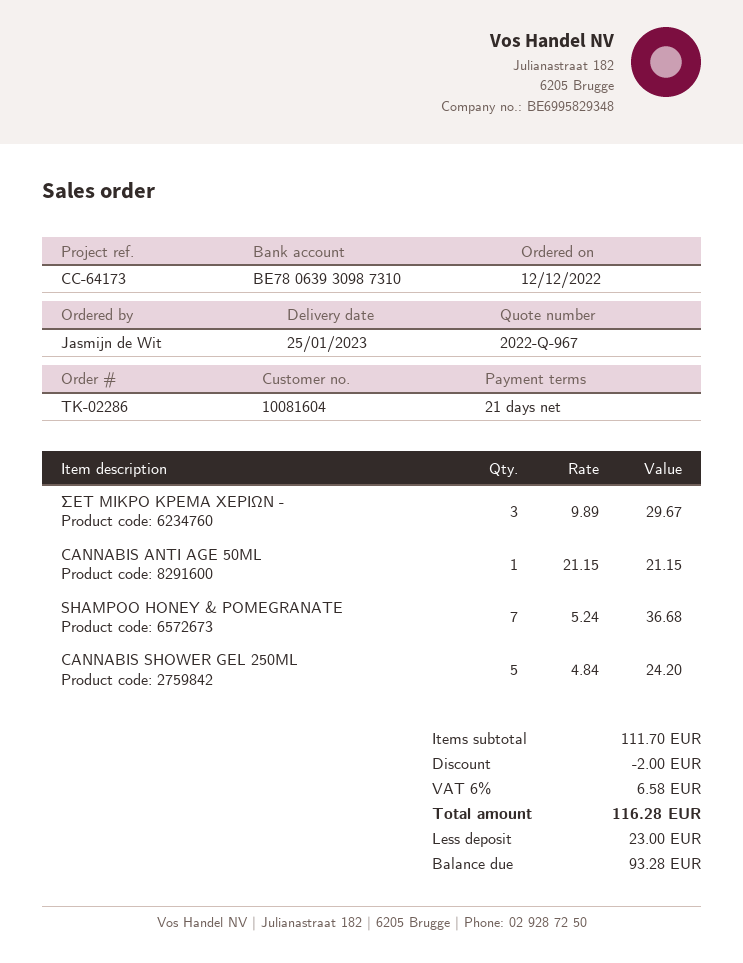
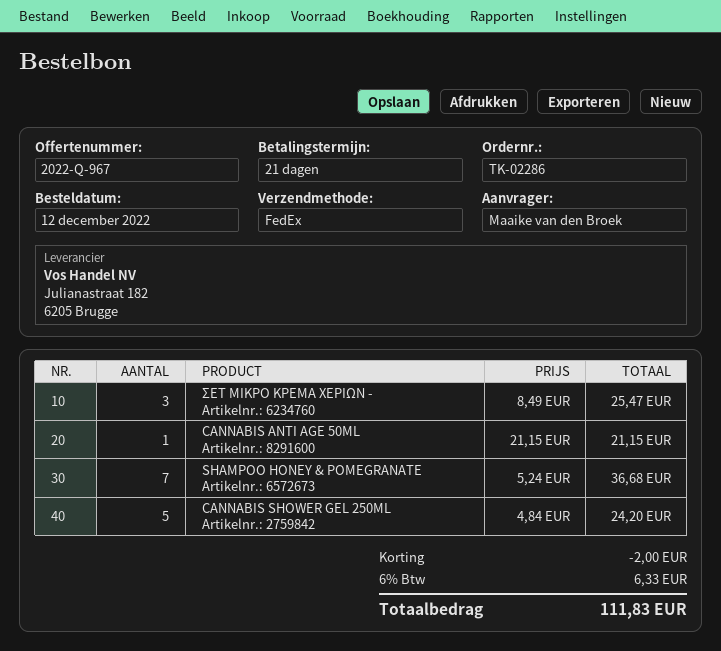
ordered by: Jasmijn de Wit -> Maaike van den Broek
ΣΕΤ ΜΙΚΡΟ ΚΡΕΜΑ ΧΕΡΙΩΝ -: 3 x 9.89 = 29.67 -> 3 x 8.49 = 25.47
tax: 6% = 6.58 -> 6% = 6.33
total: 116.28 -> 111.83

